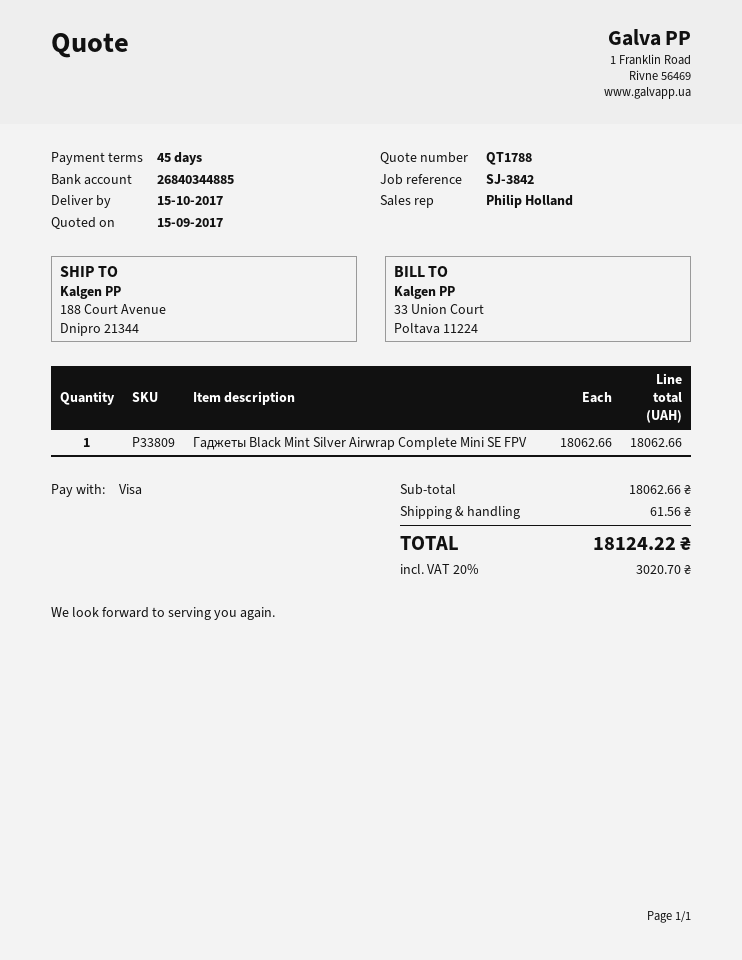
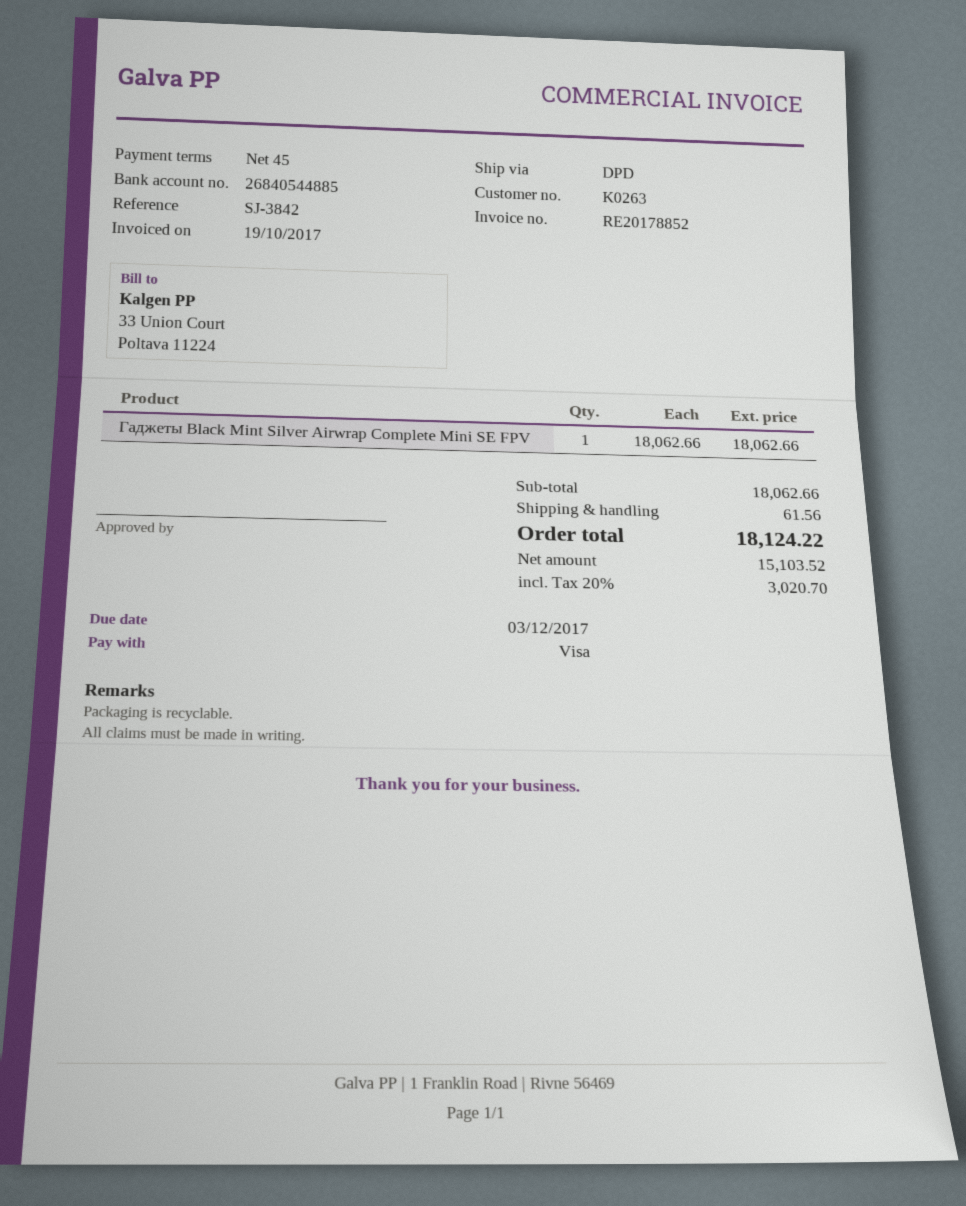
bank account: 26840344885 -> 26840544885

